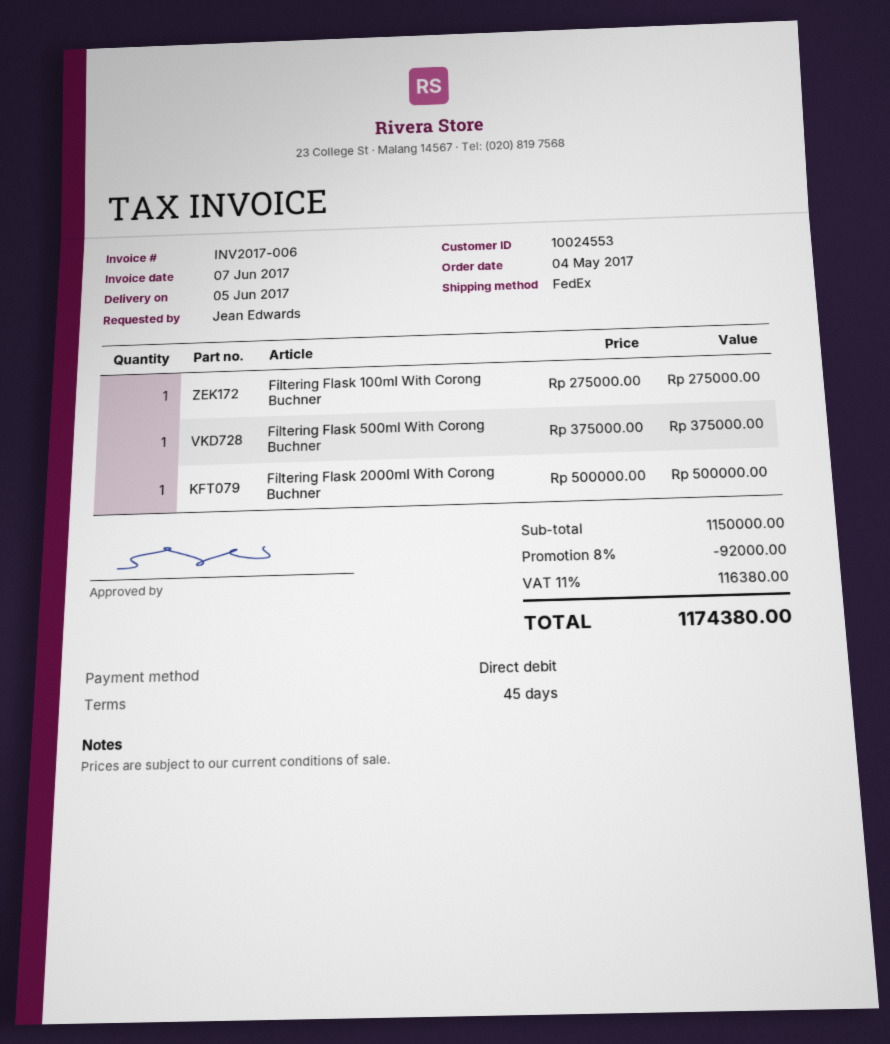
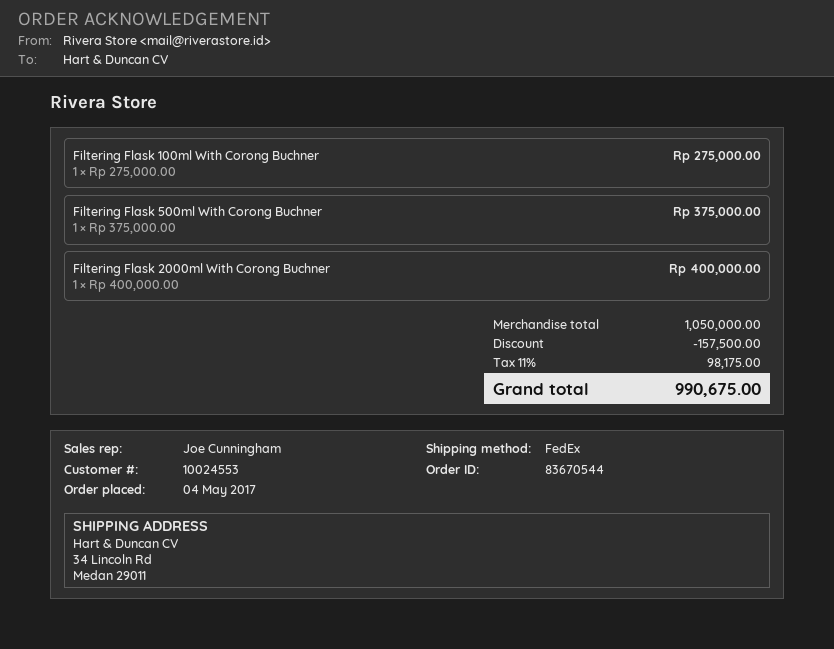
Filtering Flask 2000ml With Corong Buchner: 1 x 500000.00 = 500000.00 -> 1 x 400000.00 = 400000.00
subtotal: 1150000.00 -> 1050000.00
discount: 92000.00 -> 157500.00
tax: 11% = 116380.00 -> 11% = 98175.00
total: 1174380.00 -> 990675.00

